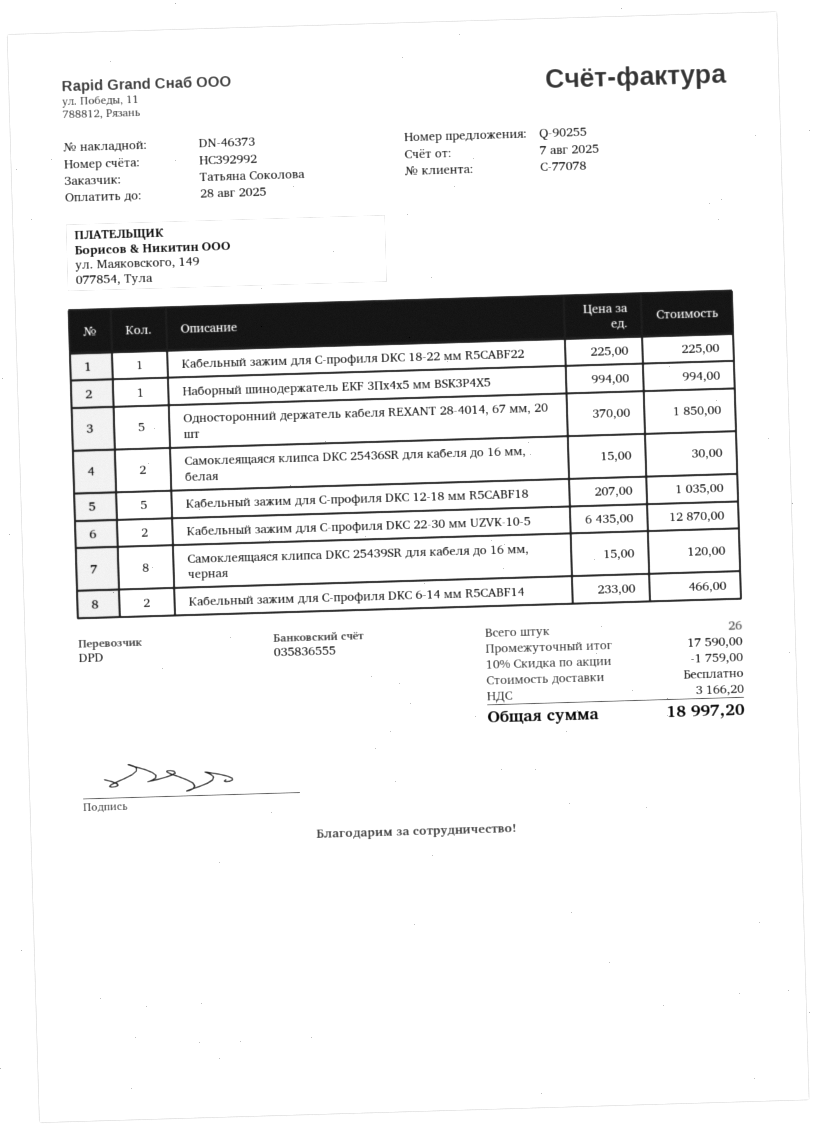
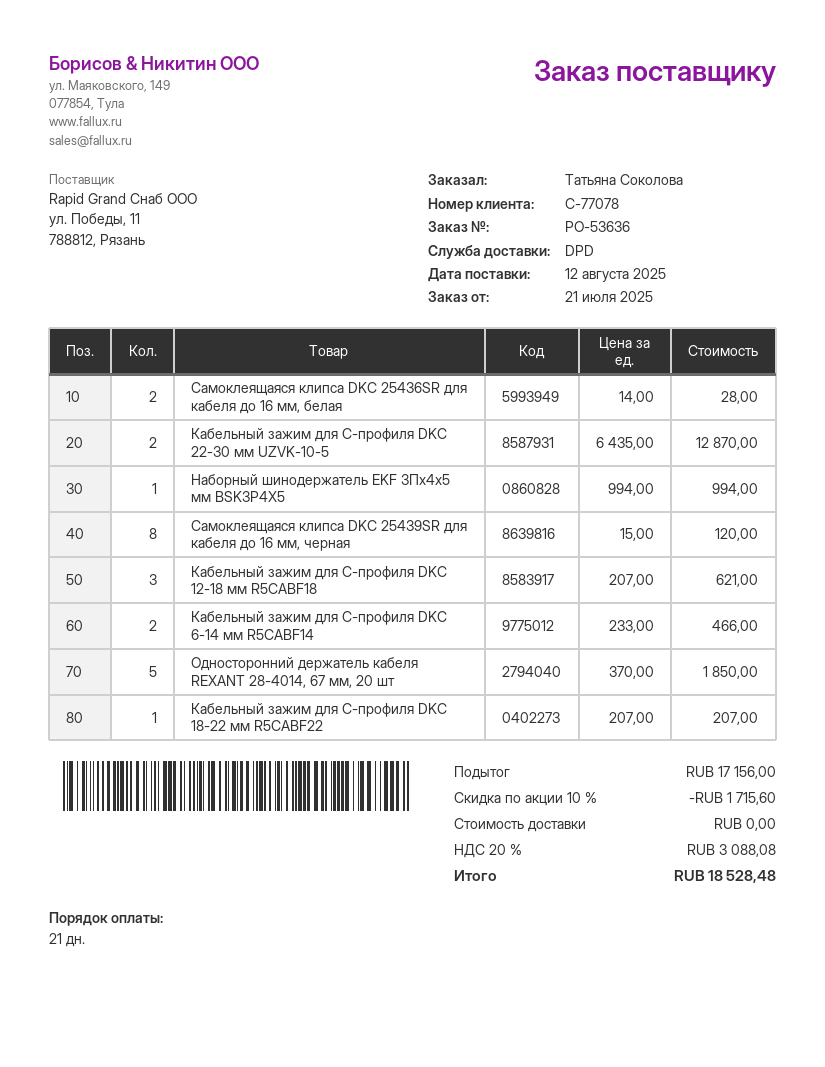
Кабельный зажим для С-профиля DKC 18-22 мм R5CABF22: 1 x 225.00 = 225.00 -> 1 x 207.00 = 207.00
Самоклеящаяся клипса DKC 25436SR для кабеля до 16 мм, белая: 2 x 15.00 = 30.00 -> 2 x 14.00 = 28.00
Кабельный зажим для С-профиля DKC 12-18 мм R5CABF18: 5 x 207.00 = 1035.00 -> 3 x 207.00 = 621.00
subtotal: 17590.00 -> 17156.00
discount: 10% = 1759.00 -> 10% = 1715.60
tax: 3166.20 -> 3088.08
total: 18997.20 -> 18528.48

